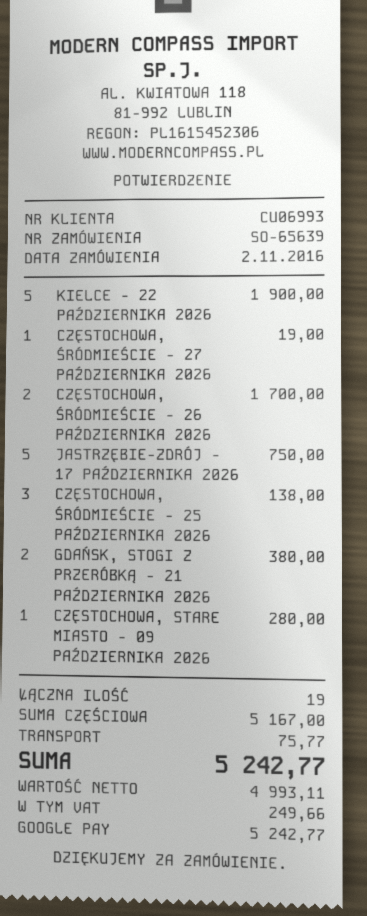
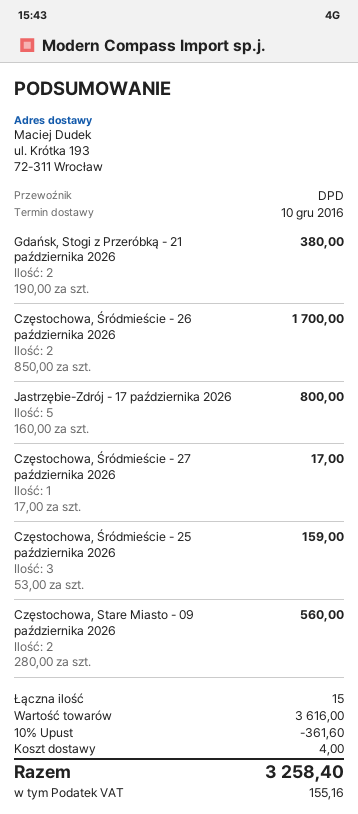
KIELCE - 22 PAŹDZIERNIKA 2026: 5 for 1900.00 -> none
CZĘSTOCHOWA, ŚRÓDMIEŚCIE - 27 PAŹDZIERNIKA 2026: 1 for 19.00 -> 1 for 17.00
JASTRZĘBIE-ZDRÓJ - 17 PAŹDZIERNIKA 2026: 5 for 750.00 -> 5 for 800.00
CZĘSTOCHOWA, ŚRÓDMIEŚCIE - 25 PAŹDZIERNIKA 2026: 3 for 138.00 -> 3 for 159.00
CZĘSTOCHOWA, STARE MIASTO - 09 PAŹDZIERNIKA 2026: 1 for 280.00 -> 2 for 560.00
total quantity: 19 -> 15
subtotal: 5167.00 -> 3616.00
discount: none -> 10% = 361.60
shipping: 75.77 -> 4.00
tax: 249.66 -> 155.16
total: 5242.77 -> 3258.40

